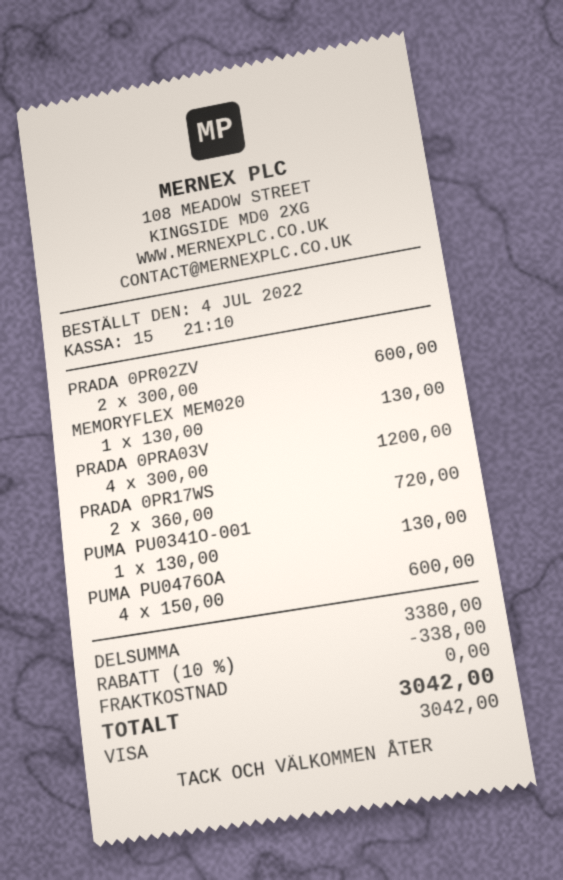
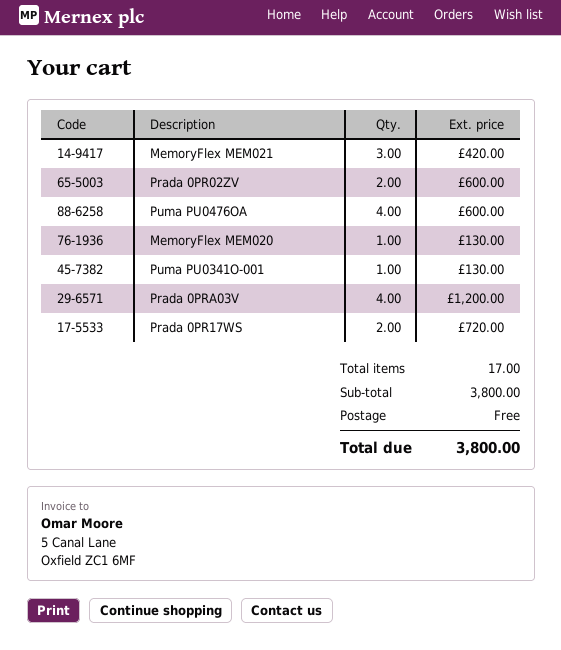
MemoryFlex MEM021: none -> 3 for 420.00
subtotal: 3380.00 -> 3800.00
discount: 10% = 338.00 -> none
total: 3042.00 -> 3800.00

